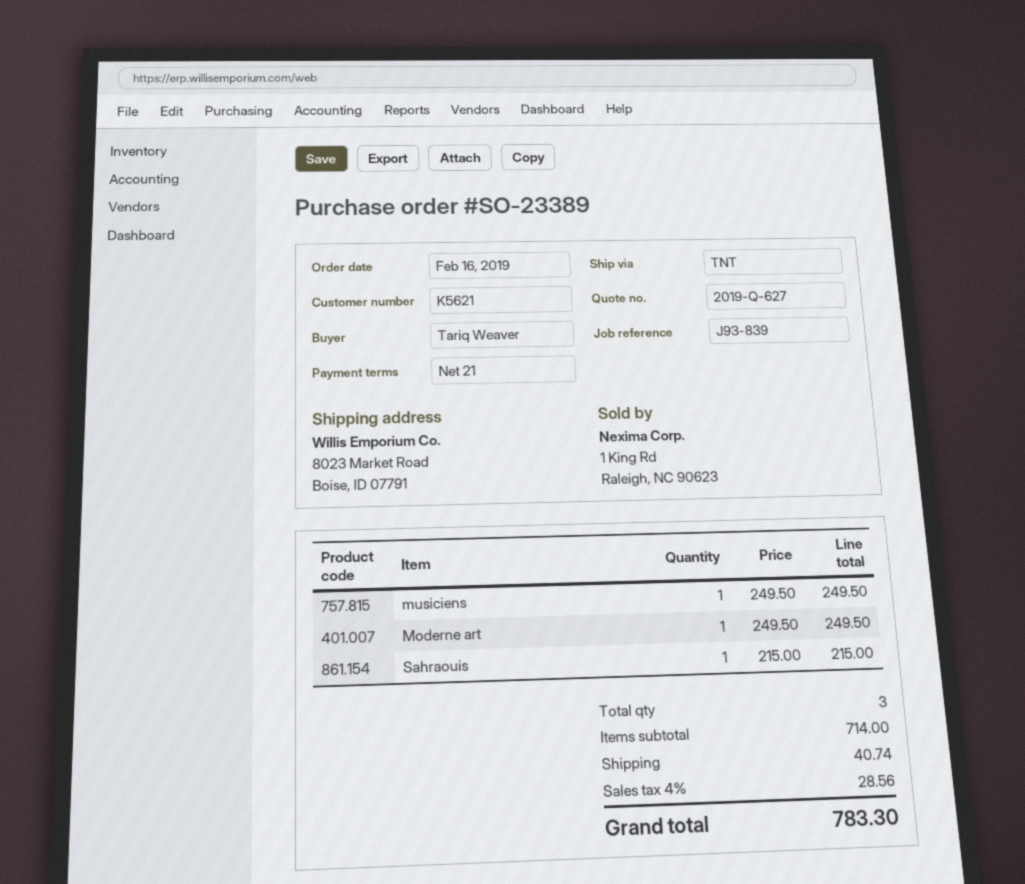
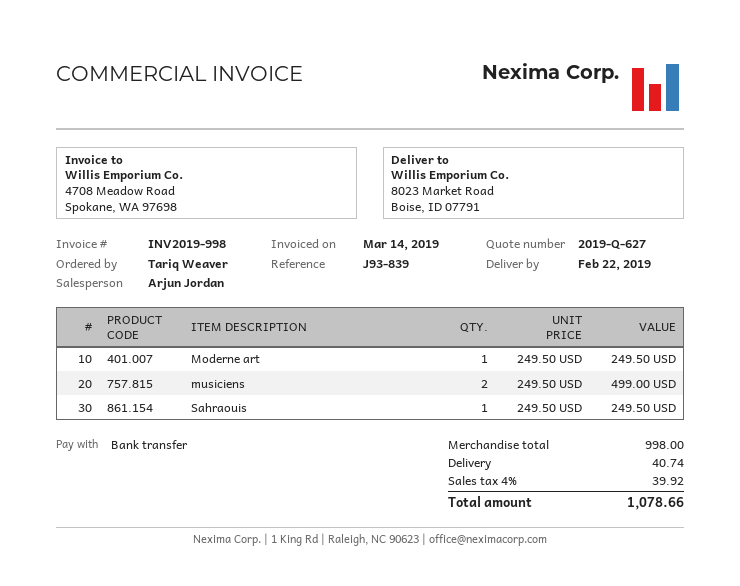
musiciens: 1 x 249.50 = 249.50 -> 2 x 249.50 = 499.00
Sahraouis: 1 x 215.00 = 215.00 -> 1 x 249.50 = 249.50
subtotal: 714.00 -> 998.00
tax: 4% = 28.56 -> 4% = 39.92
total: 783.30 -> 1078.66

